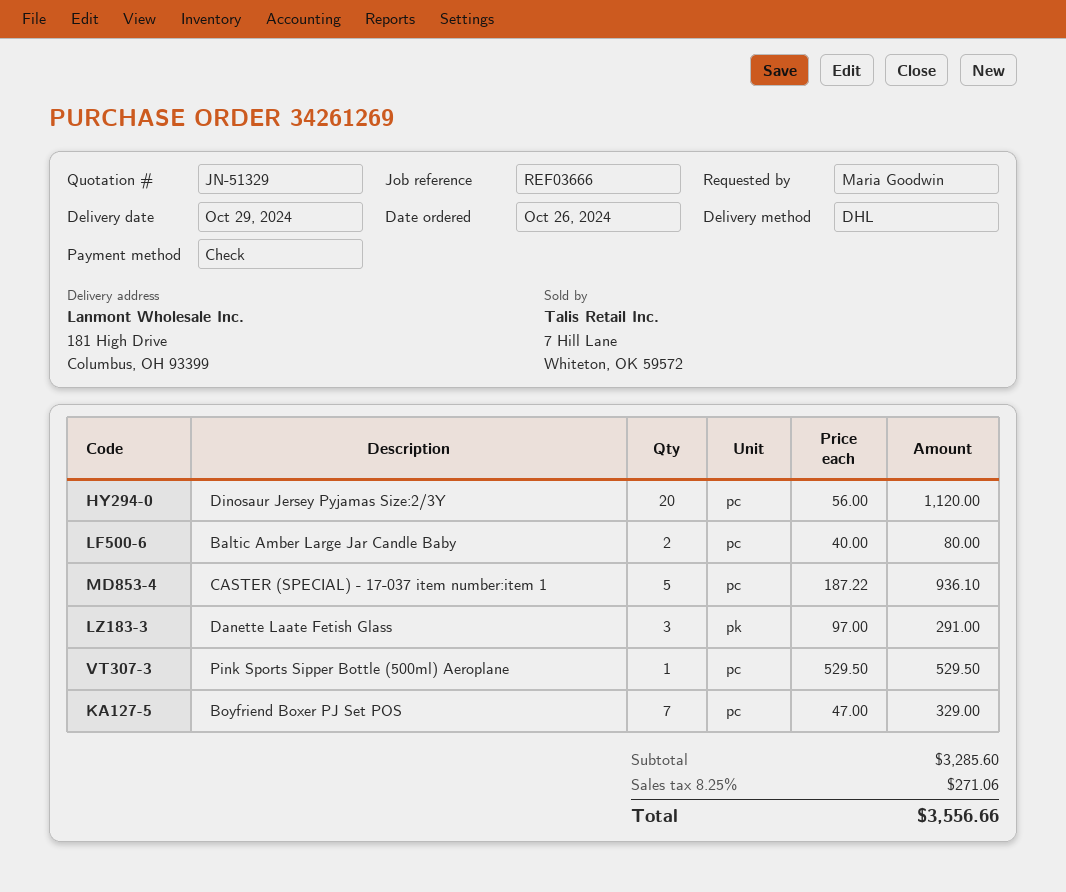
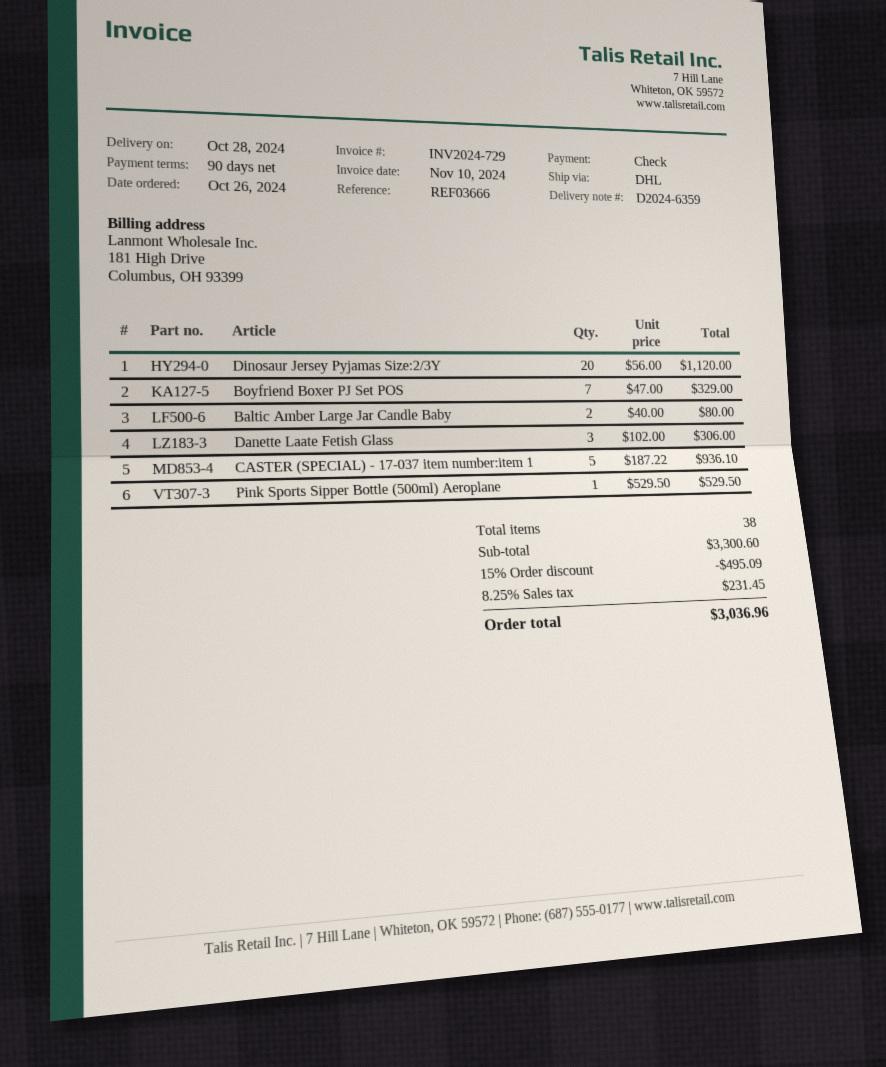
delivery date: 2024-10-29 -> 2024-10-28
Danette Laate Fetish Glass: 3 x 97.00 = 291.00 -> 3 x 102.00 = 306.00
subtotal: 3285.60 -> 3300.60
discount: none -> 15% = 495.09
tax: 8.25% = 271.06 -> 8.25% = 231.45
total: 3556.66 -> 3036.96

